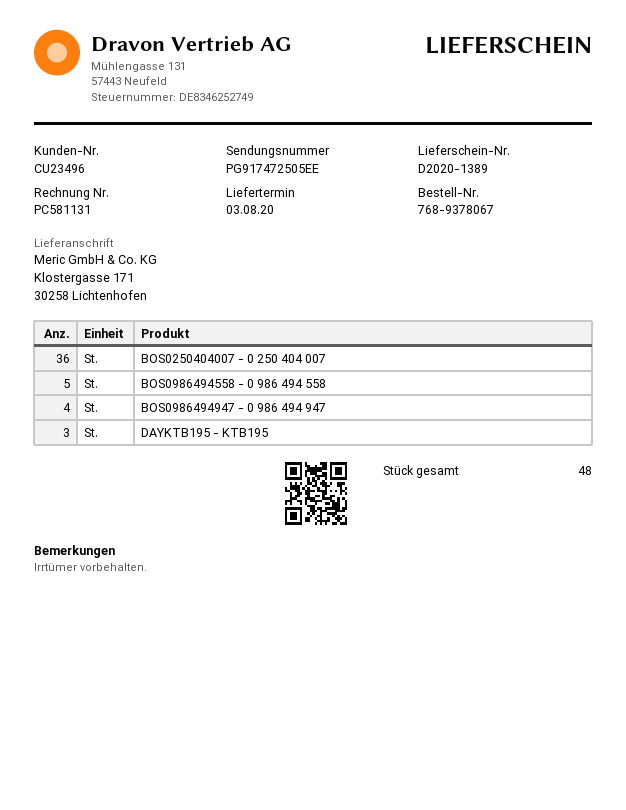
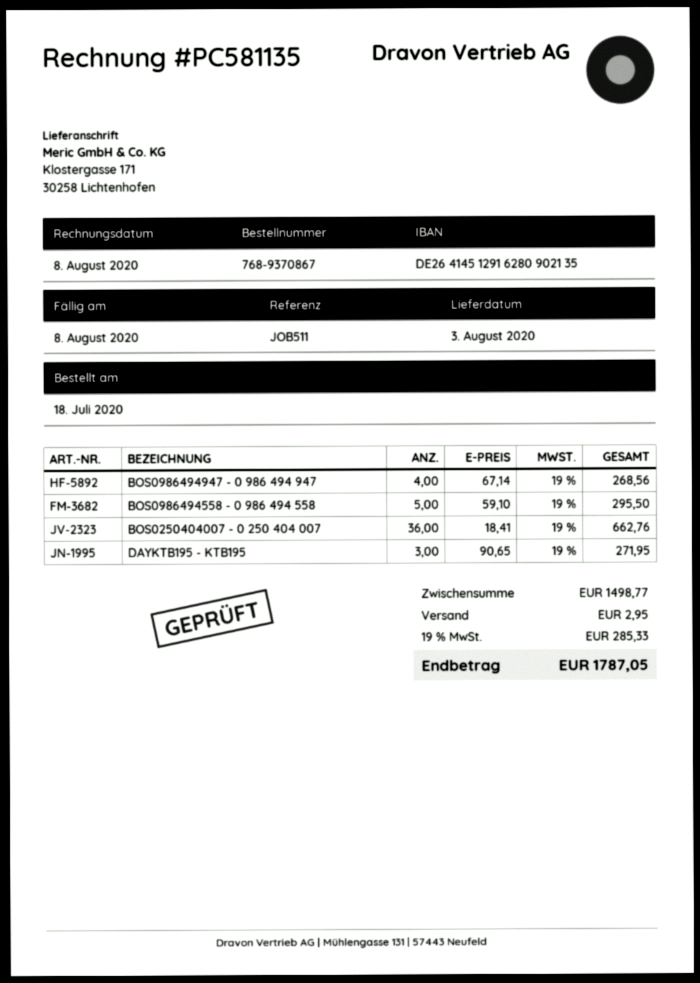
order number: 768-9378067 -> 768-9370867
invoice number: PC581131 -> PC581135

